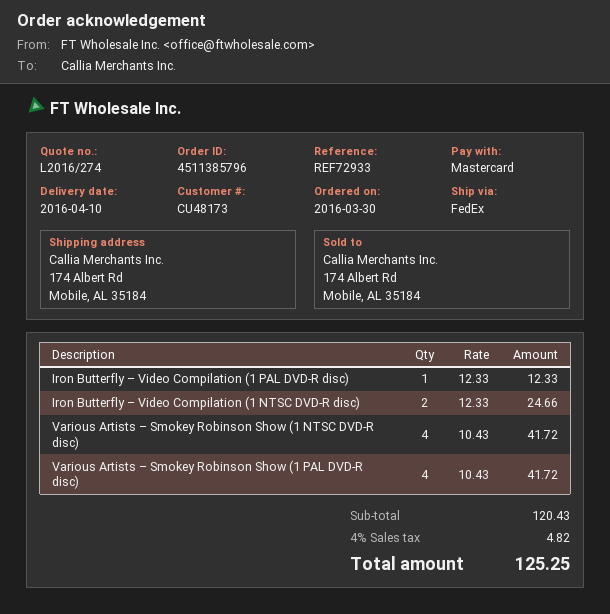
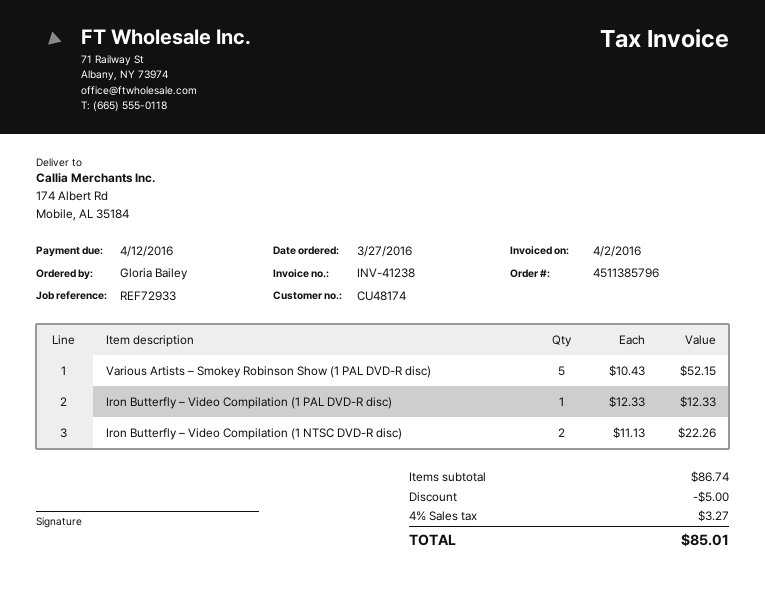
order date: 2016-03-30 -> 2016-03-27
customer number: CU48173 -> CU48174
Iron Butterfly – Video Compilation (1 NTSC DVD-R disc): 2 x 12.33 = 24.66 -> 2 x 11.13 = 22.26
Various Artists – Smokey Robinson Show (1 NTSC DVD-R disc): 4 x 10.43 = 41.72 -> none
Various Artists – Smokey Robinson Show (1 PAL DVD-R disc): 4 x 10.43 = 41.72 -> 5 x 10.43 = 52.15
subtotal: 120.43 -> 86.74
discount: none -> 5.00
tax: 4% = 4.82 -> 4% = 3.27
total: 125.25 -> 85.01

